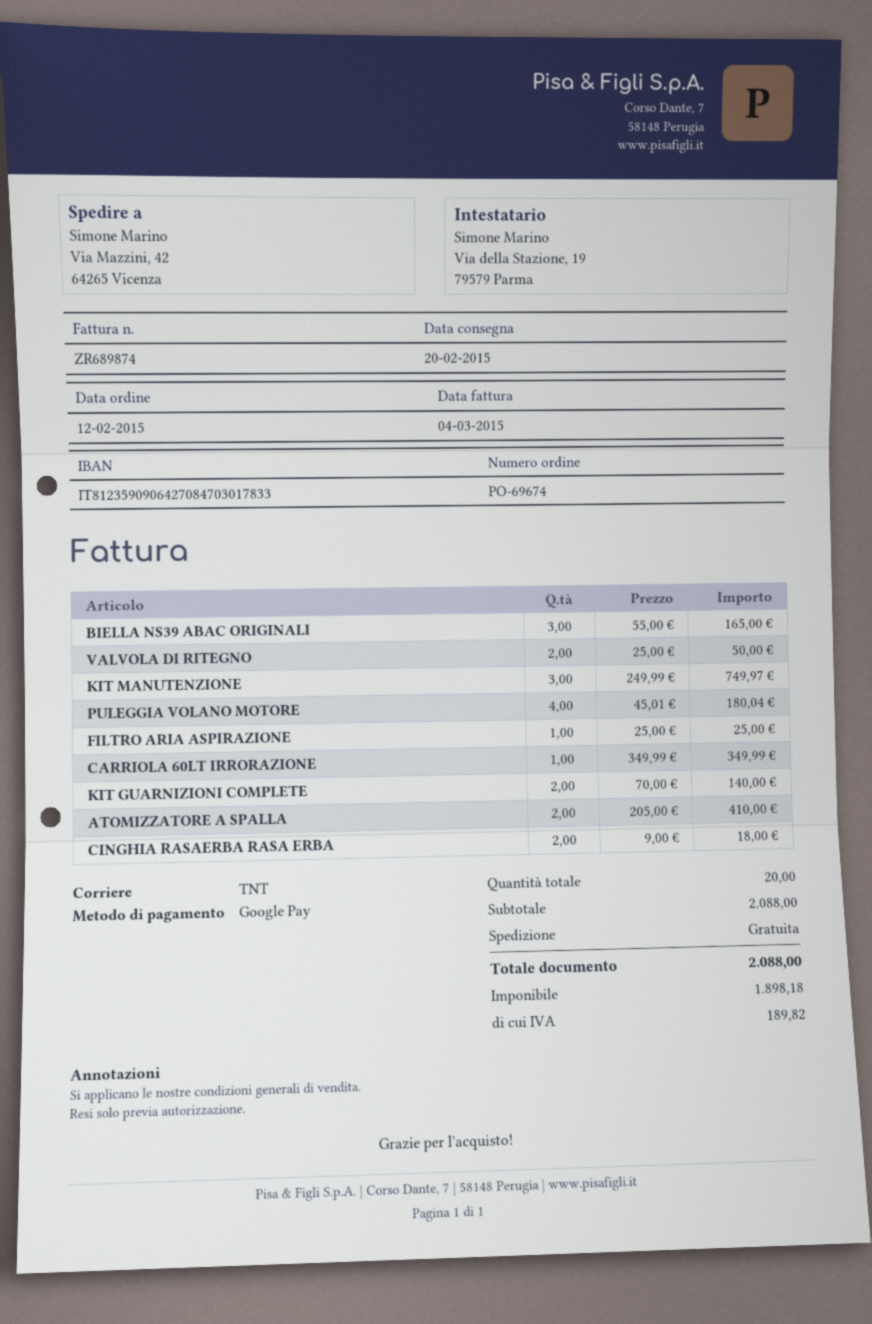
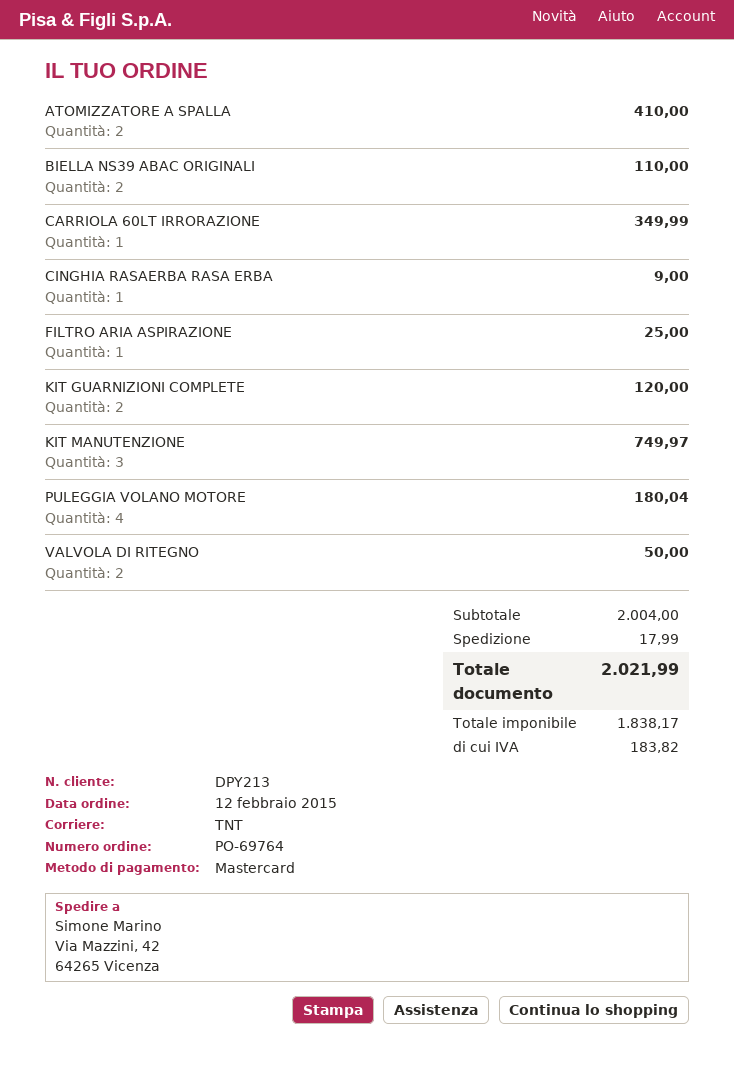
order number: PO-69674 -> PO-69764
payment method: Google Pay -> Mastercard
BIELLA NS39 ABAC ORIGINALI: 3 for 165.00 -> 2 for 110.00
KIT GUARNIZIONI COMPLETE: 2 for 140.00 -> 2 for 120.00
CINGHIA RASAERBA RASA ERBA: 2 for 18.00 -> 1 for 9.00
subtotal: 2088.00 -> 2004.00
shipping: 0.00 -> 17.99
net: 1898.18 -> 1838.17
tax: 189.82 -> 183.82
total: 2088.00 -> 2021.99

